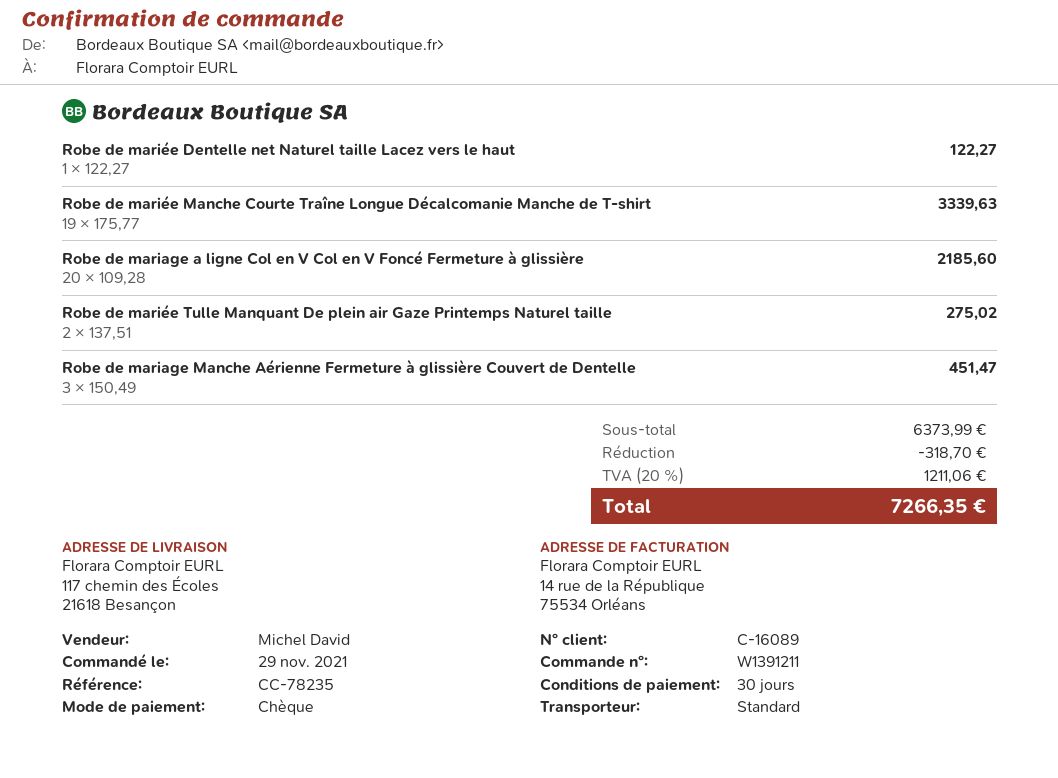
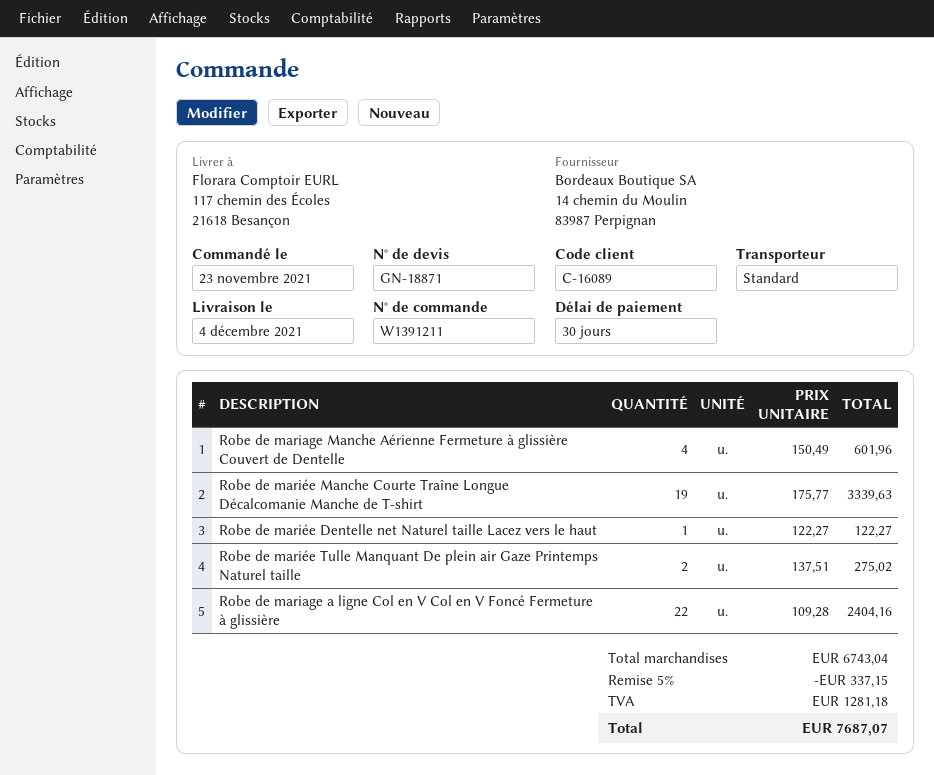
order date: 2021-11-29 -> 2021-11-23
Robe de mariage a ligne Col en V Col en V Foncé Fermeture à glissière: 20 x 109.28 = 2185.60 -> 22 x 109.28 = 2404.16
Robe de mariage Manche Aérienne Fermeture à glissière Couvert de Dentelle: 3 x 150.49 = 451.47 -> 4 x 150.49 = 601.96
subtotal: 6373.99 -> 6743.04
discount: 318.70 -> 337.15
tax: 1211.06 -> 1281.18
total: 7266.35 -> 7687.07

